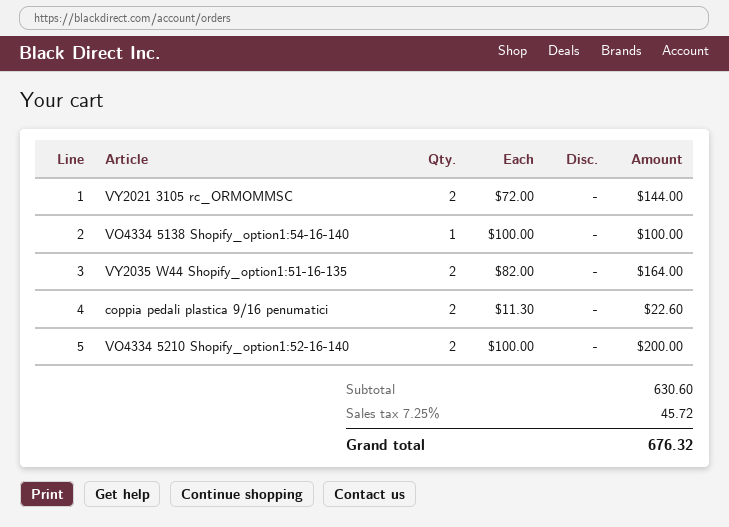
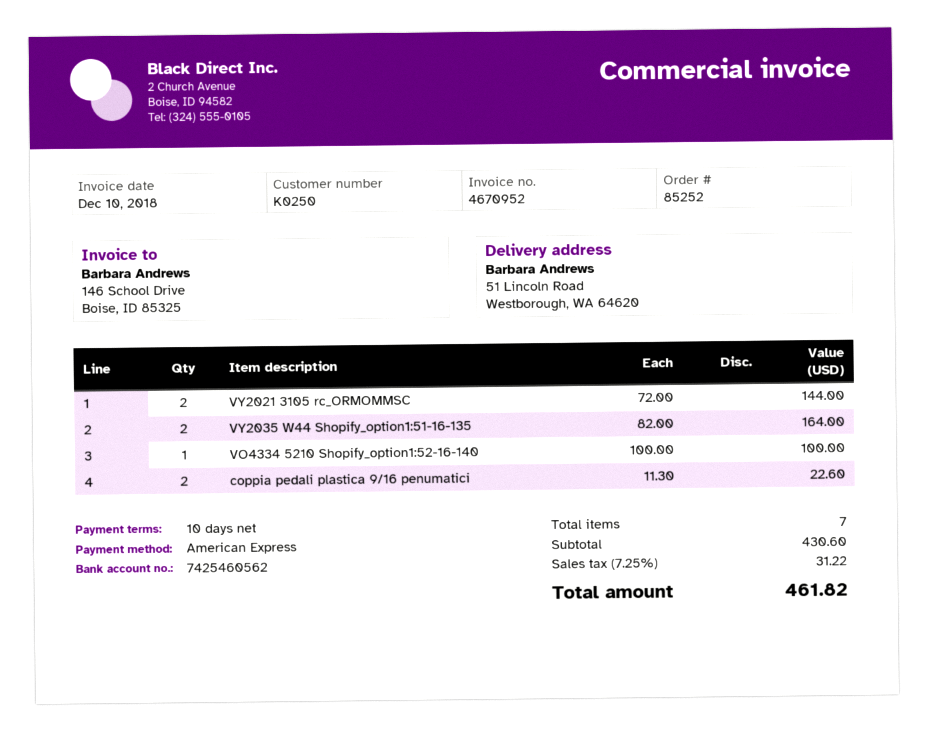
VO4334 5138 Shopify_option1:54-16-140: 1 x 100.00 = 100.00 -> none
VO4334 5210 Shopify_option1:52-16-140: 2 x 100.00 = 200.00 -> 1 x 100.00 = 100.00
subtotal: 630.60 -> 430.60
tax: 7.25% = 45.72 -> 7.25% = 31.22
total: 676.32 -> 461.82

